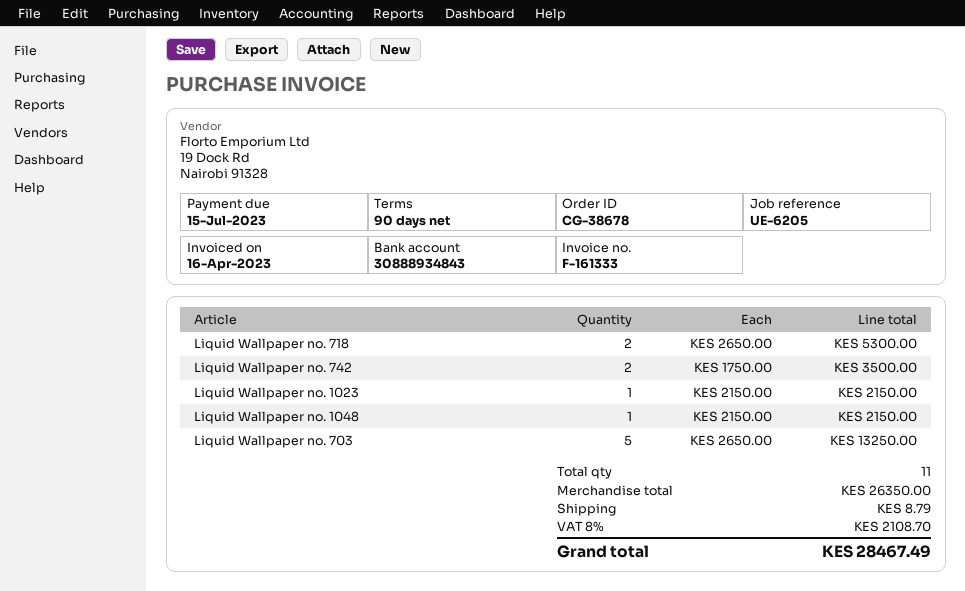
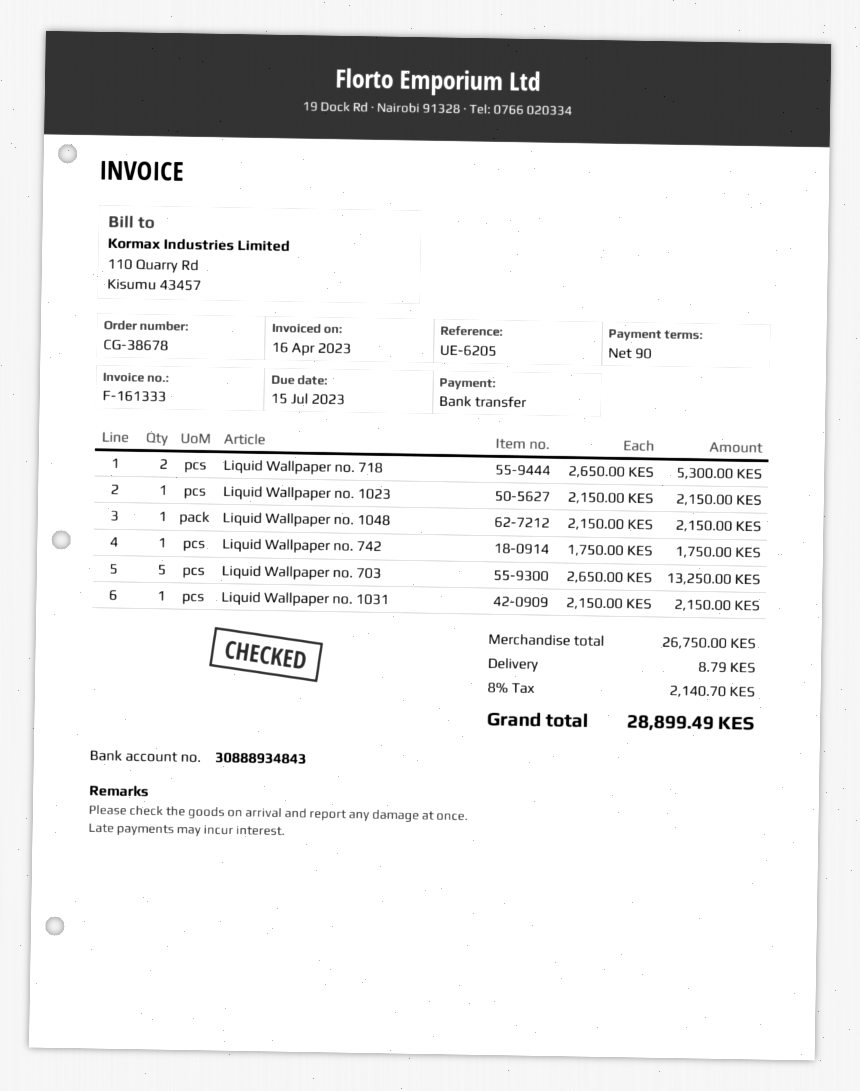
Liquid Wallpaper no. 742: 2 x 1750.00 = 3500.00 -> 1 x 1750.00 = 1750.00
Liquid Wallpaper no. 1031: none -> 1 x 2150.00 = 2150.00
subtotal: 26350.00 -> 26750.00
tax: 8% = 2108.70 -> 8% = 2140.70
total: 28467.49 -> 28899.49

